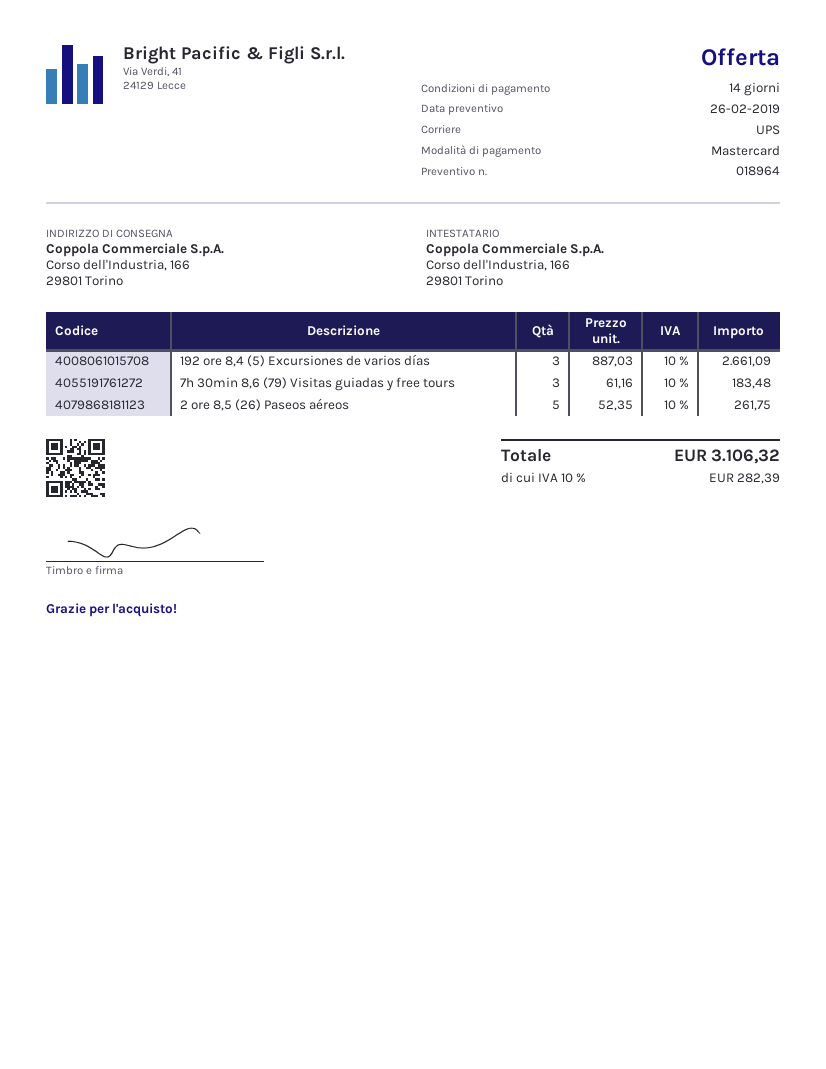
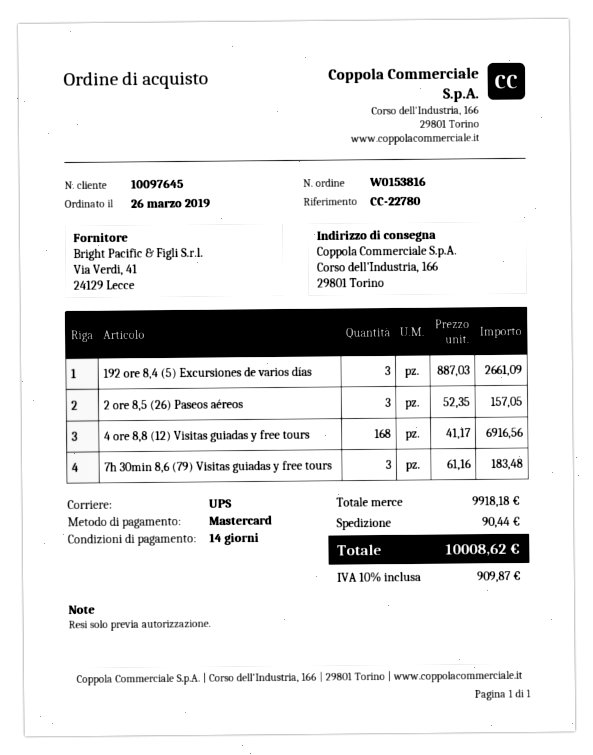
2 ore 8,5 (26) Paseos aéreos: 5 x 52.35 = 261.75 -> 3 x 52.35 = 157.05
4 ore 8,8 (12) Visitas guiadas y free tours: none -> 168 x 41.17 = 6916.56
shipping: none -> 90.44
tax: 10% = 282.39 -> 10% = 909.87
total: 3106.32 -> 10008.62

